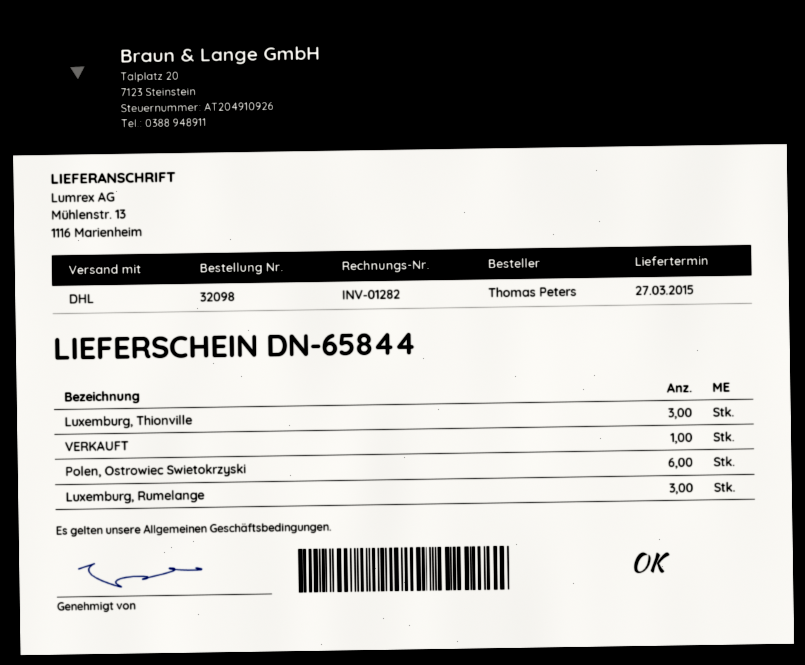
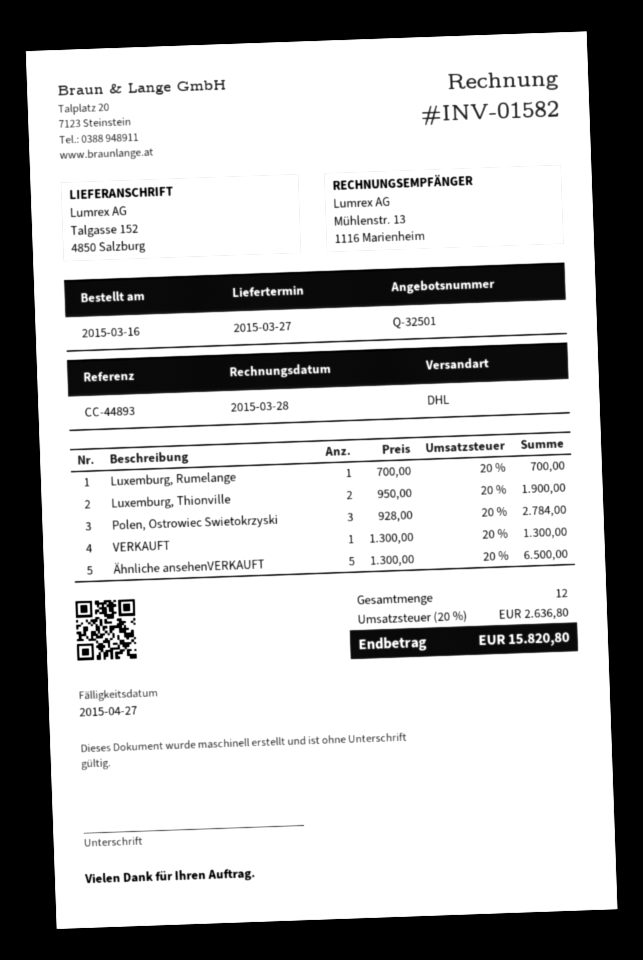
invoice number: INV-01282 -> INV-01582
ship to: Mühlenstr. 13, 1116 Marienheim -> Talgasse 152, 4850 Salzburg
Luxemburg, Thionville: 3 -> 2
Polen, Ostrowiec Swietokrzyski: 6 -> 3
Luxemburg, Rumelange: 3 -> 1
Ähnliche ansehenVERKAUFT: none -> 5

